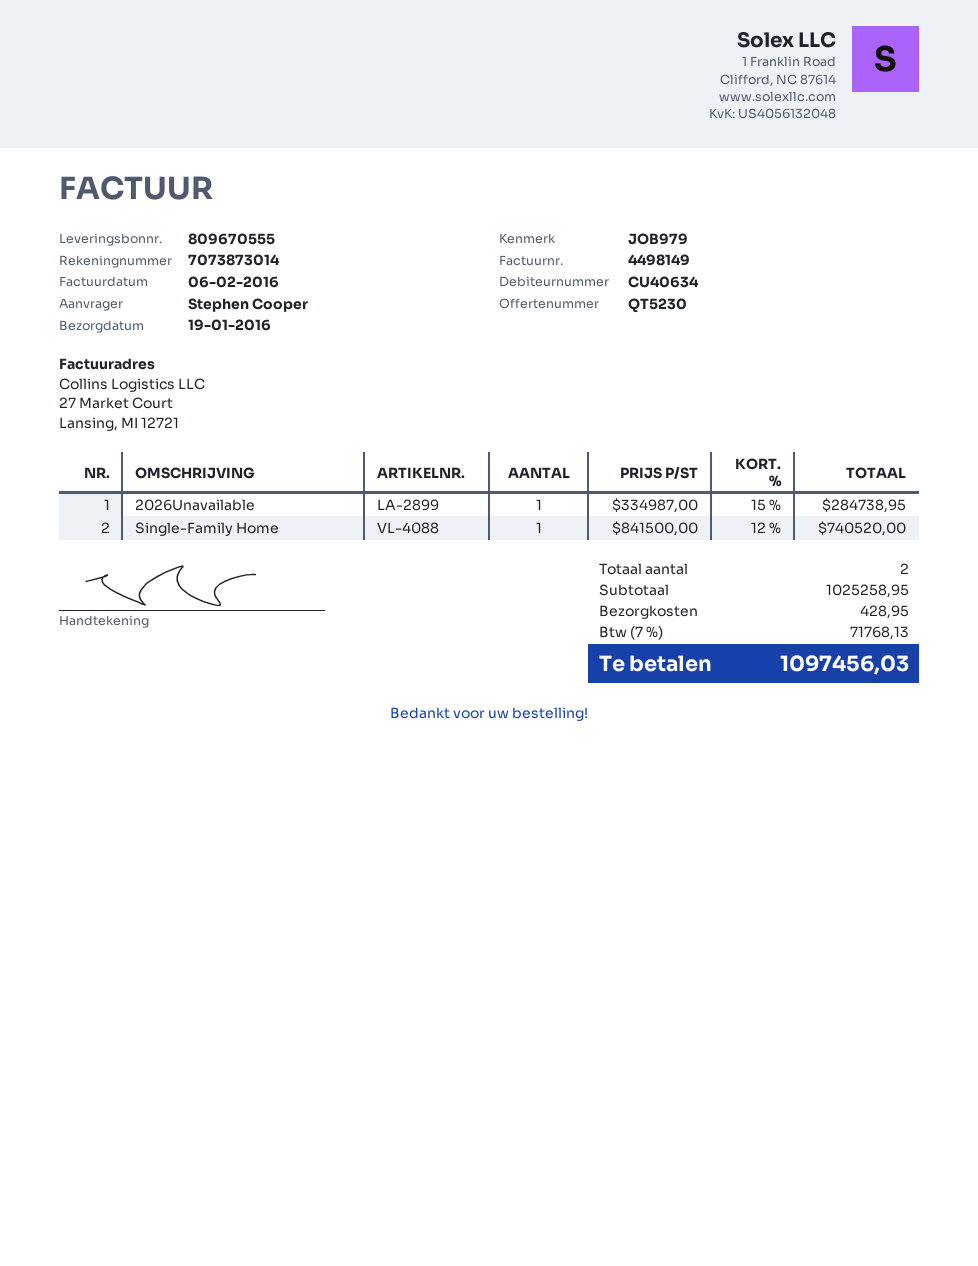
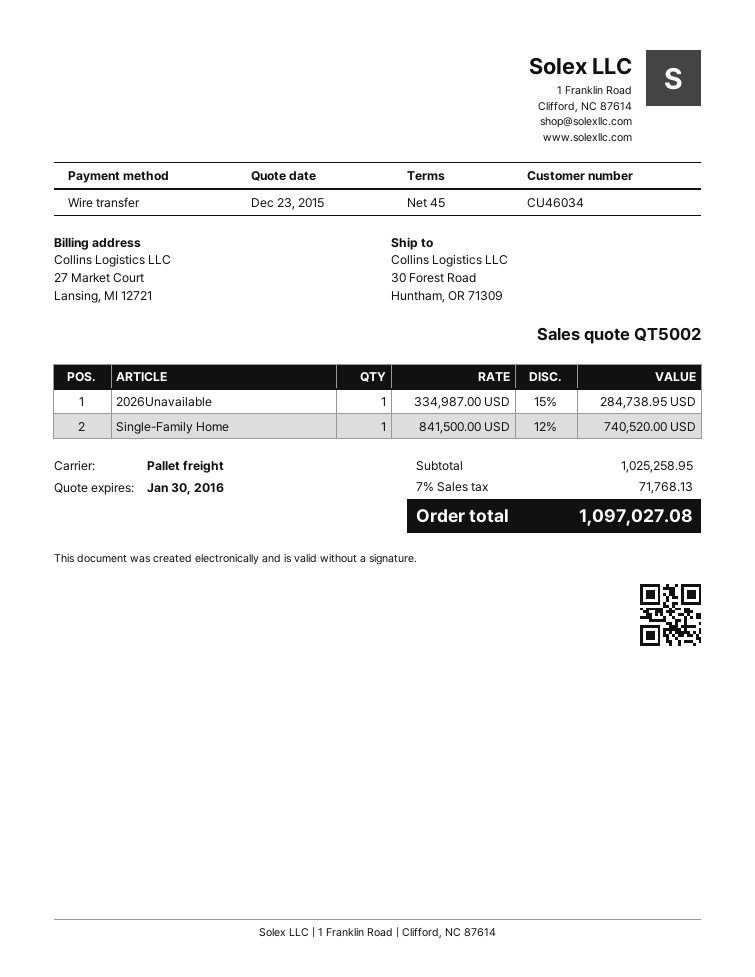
quote number: QT5230 -> QT5002
customer number: CU40634 -> CU46034
shipping: 428.95 -> none
total: 1097456.03 -> 1097027.08

